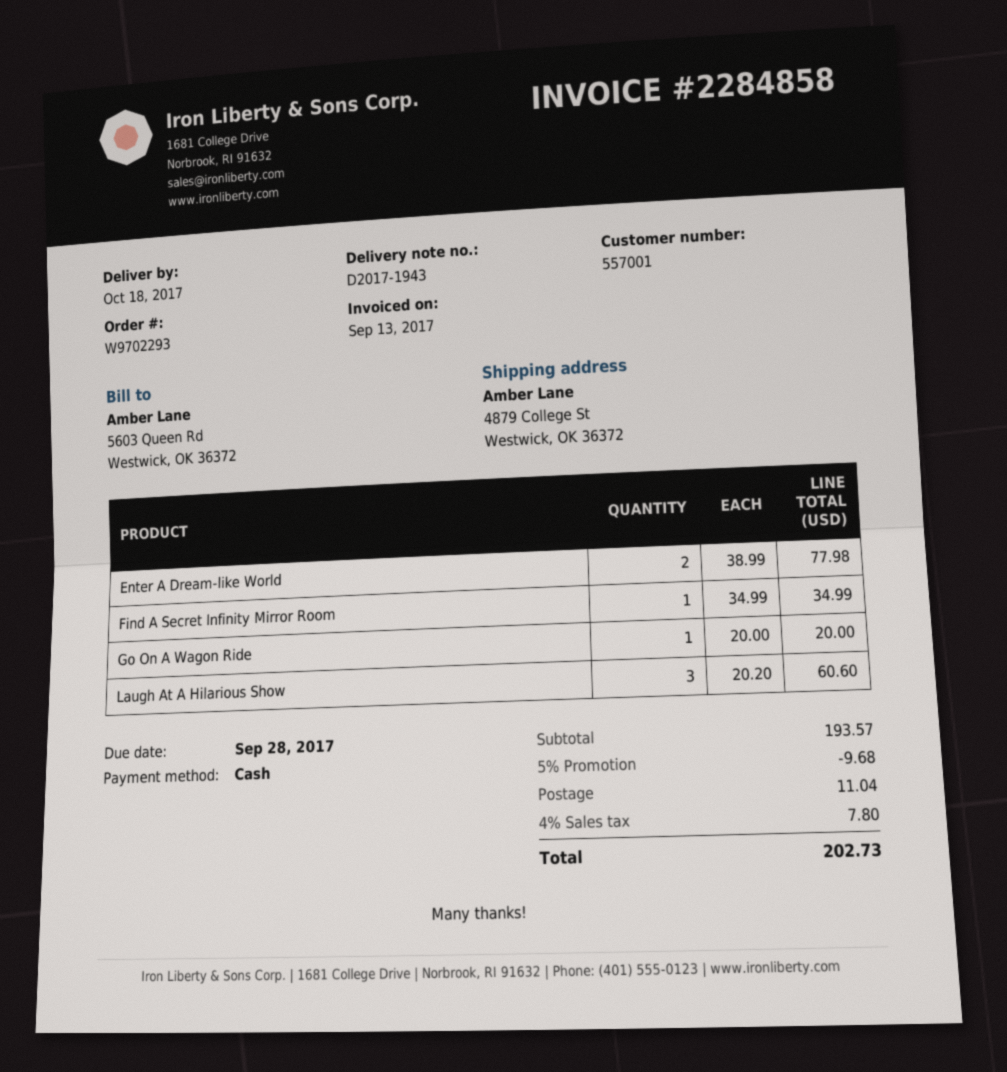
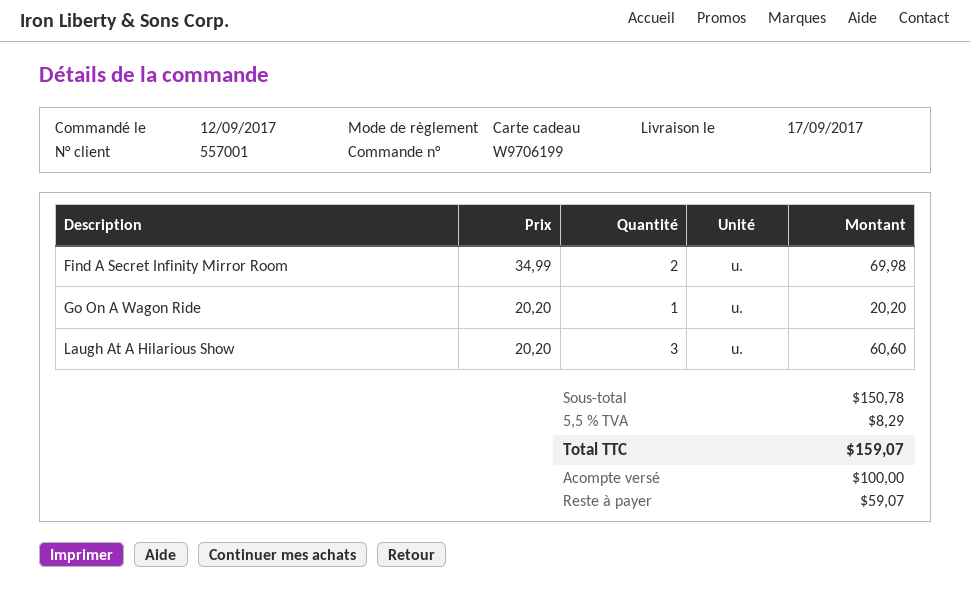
order number: W9702293 -> W9706199
delivery date: 2017-10-18 -> 2017-09-17
payment method: cash -> gift card
Enter A Dream-like World: 2 x 38.99 = 77.98 -> none
Find A Secret Infinity Mirror Room: 1 x 34.99 = 34.99 -> 2 x 34.99 = 69.98
Go On A Wagon Ride: 1 x 20.00 = 20.00 -> 1 x 20.20 = 20.20
subtotal: 193.57 -> 150.78
discount: 5% = 9.68 -> none
shipping: 11.04 -> none
tax: 4% = 7.80 -> 5.5% = 8.29
total: 202.73 -> 159.07

